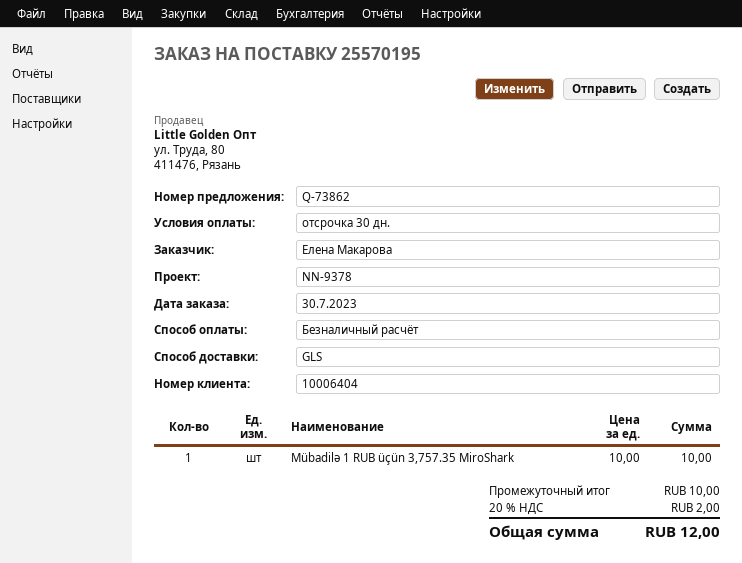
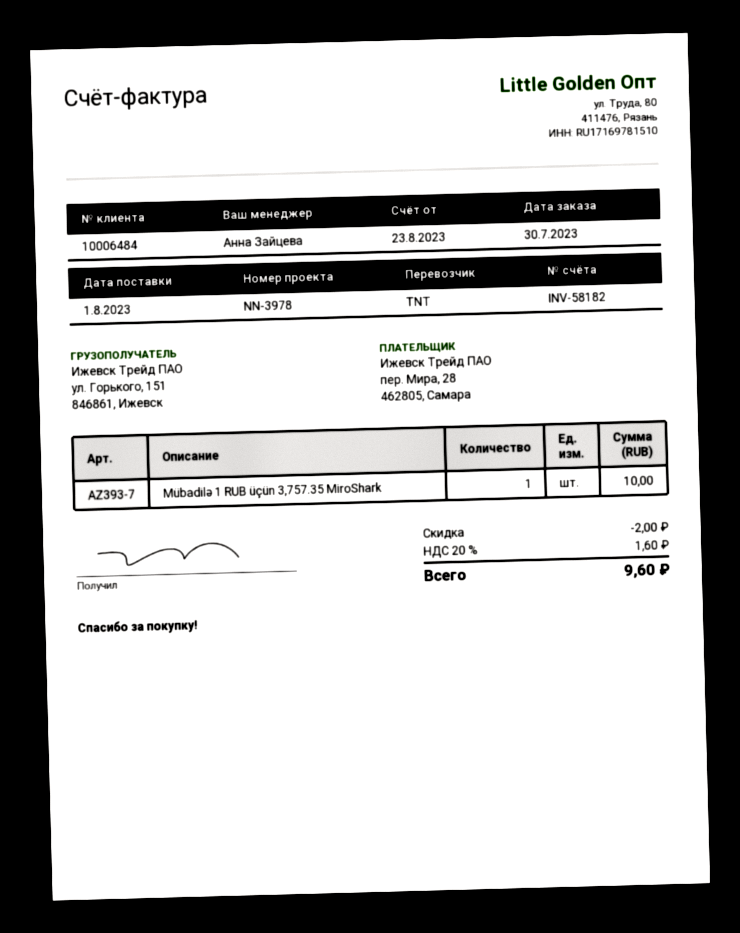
customer number: 10006404 -> 10006484
reference: NN-9378 -> NN-3978
shipping method: GLS -> TNT
discount: none -> 2.00
tax: 20% = 2.00 -> 20% = 1.60
total: 12.00 -> 9.60

